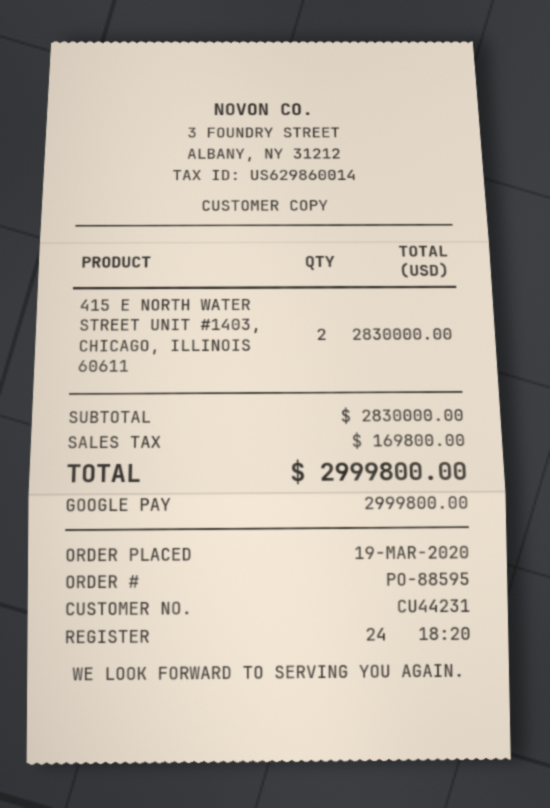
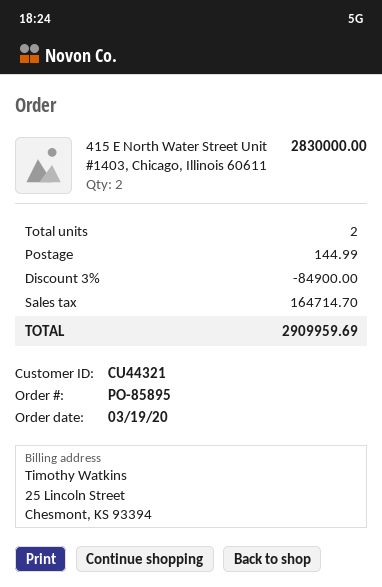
order number: PO-88595 -> PO-85895
customer number: CU44231 -> CU44321
discount: none -> 3% = 84900.00
shipping: none -> 144.99
tax: 169800.00 -> 164714.70
total: 2999800.00 -> 2909959.69

